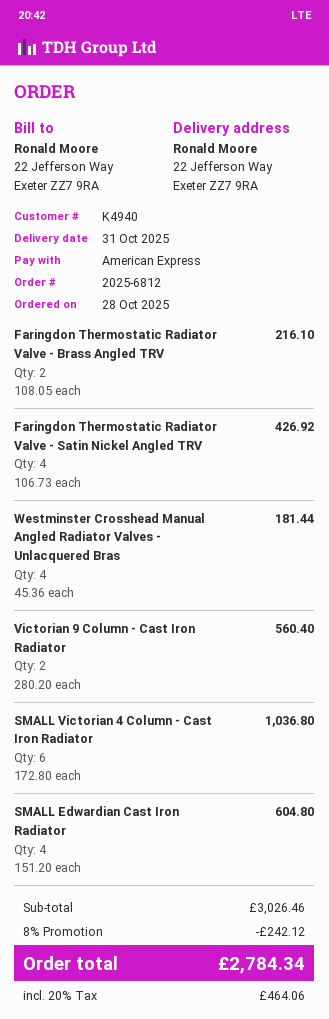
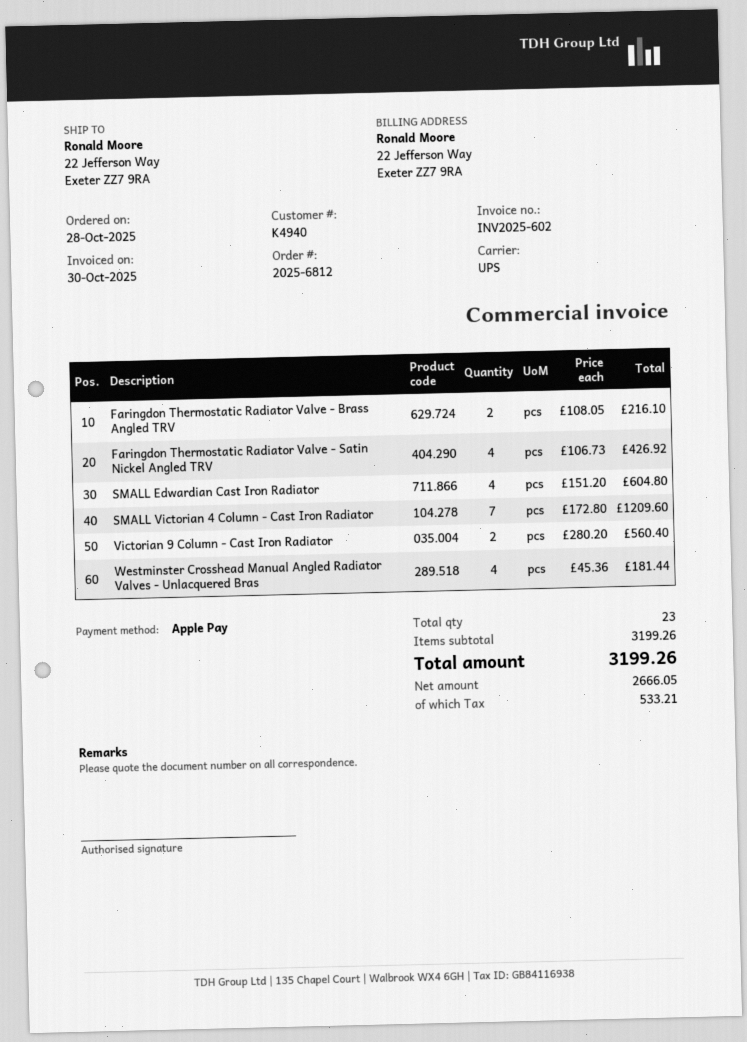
payment method: American Express -> Apple Pay
SMALL Victorian 4 Column - Cast Iron Radiator: 6 x 172.80 = 1036.80 -> 7 x 172.80 = 1209.60
subtotal: 3026.46 -> 3199.26
discount: 8% = 242.12 -> none
tax: 464.06 -> 533.21
total: 2784.34 -> 3199.26

